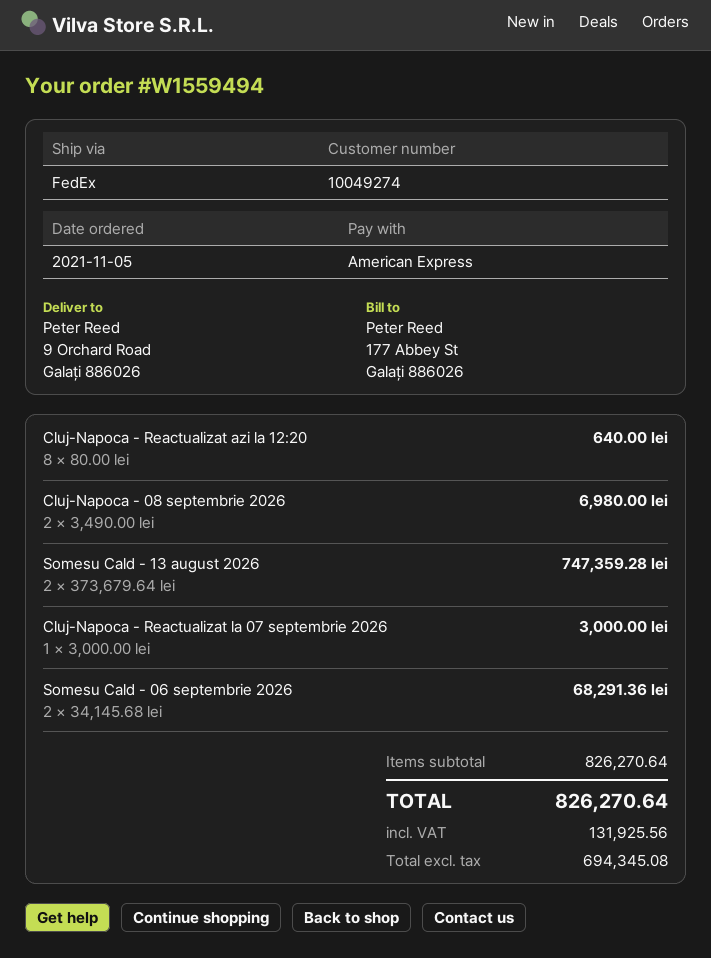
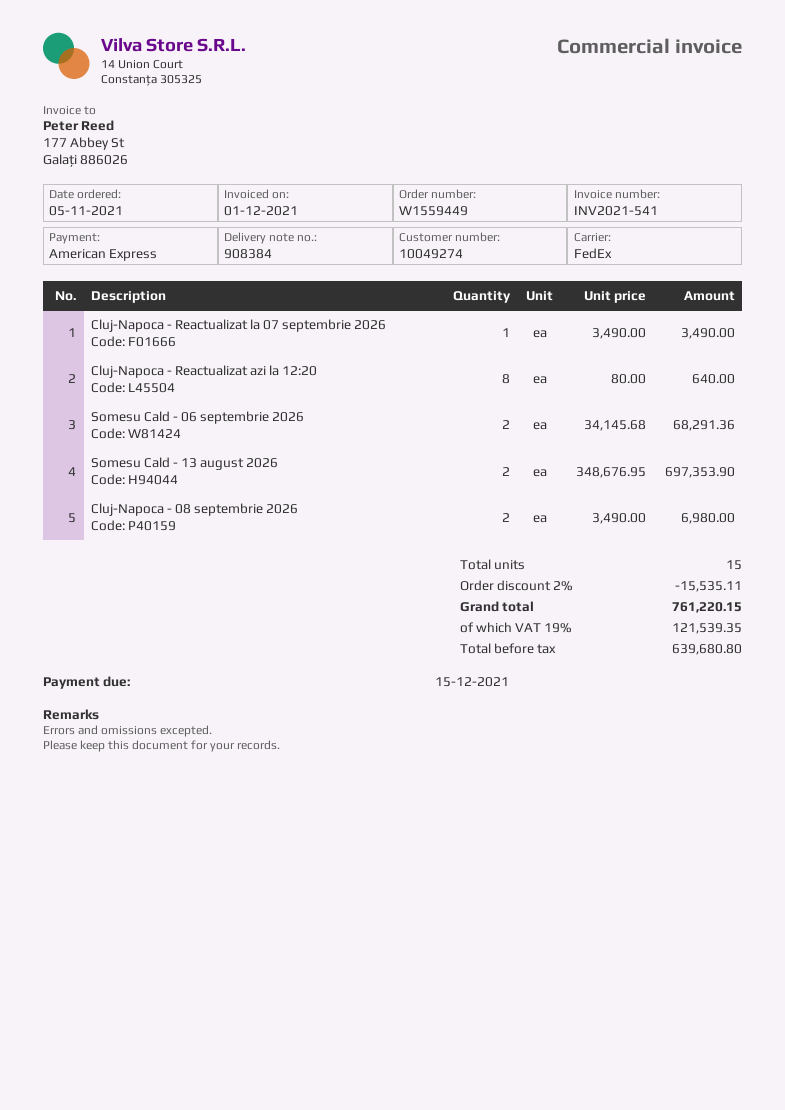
order number: W1559494 -> W1559449
Somesu Cald - 13 august 2026: 2 x 373679.64 = 747359.28 -> 2 x 348676.95 = 697353.90
Cluj-Napoca - Reactualizat la 07 septembrie 2026: 1 x 3000.00 = 3000.00 -> 1 x 3490.00 = 3490.00
discount: none -> 2% = 15535.11
net: 694345.08 -> 639680.80
tax: 131925.56 -> 121539.35
total: 826270.64 -> 761220.15

